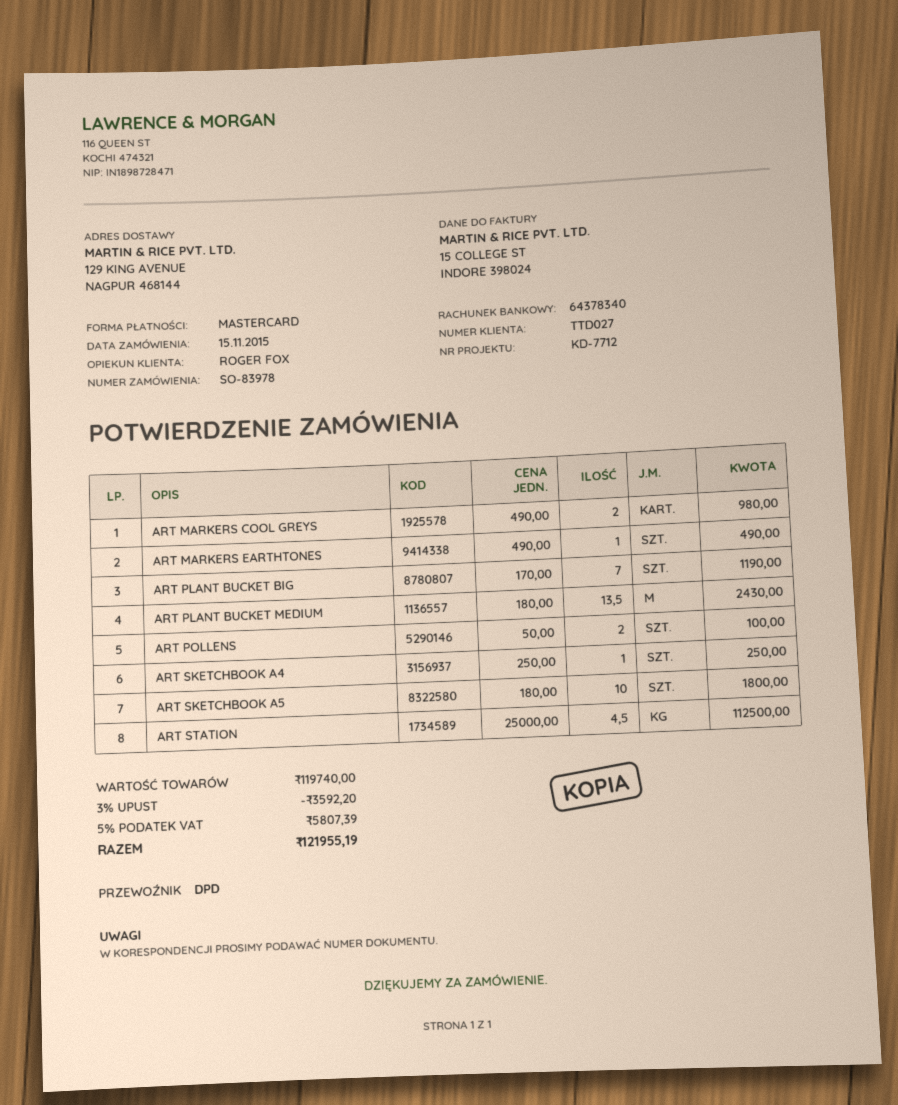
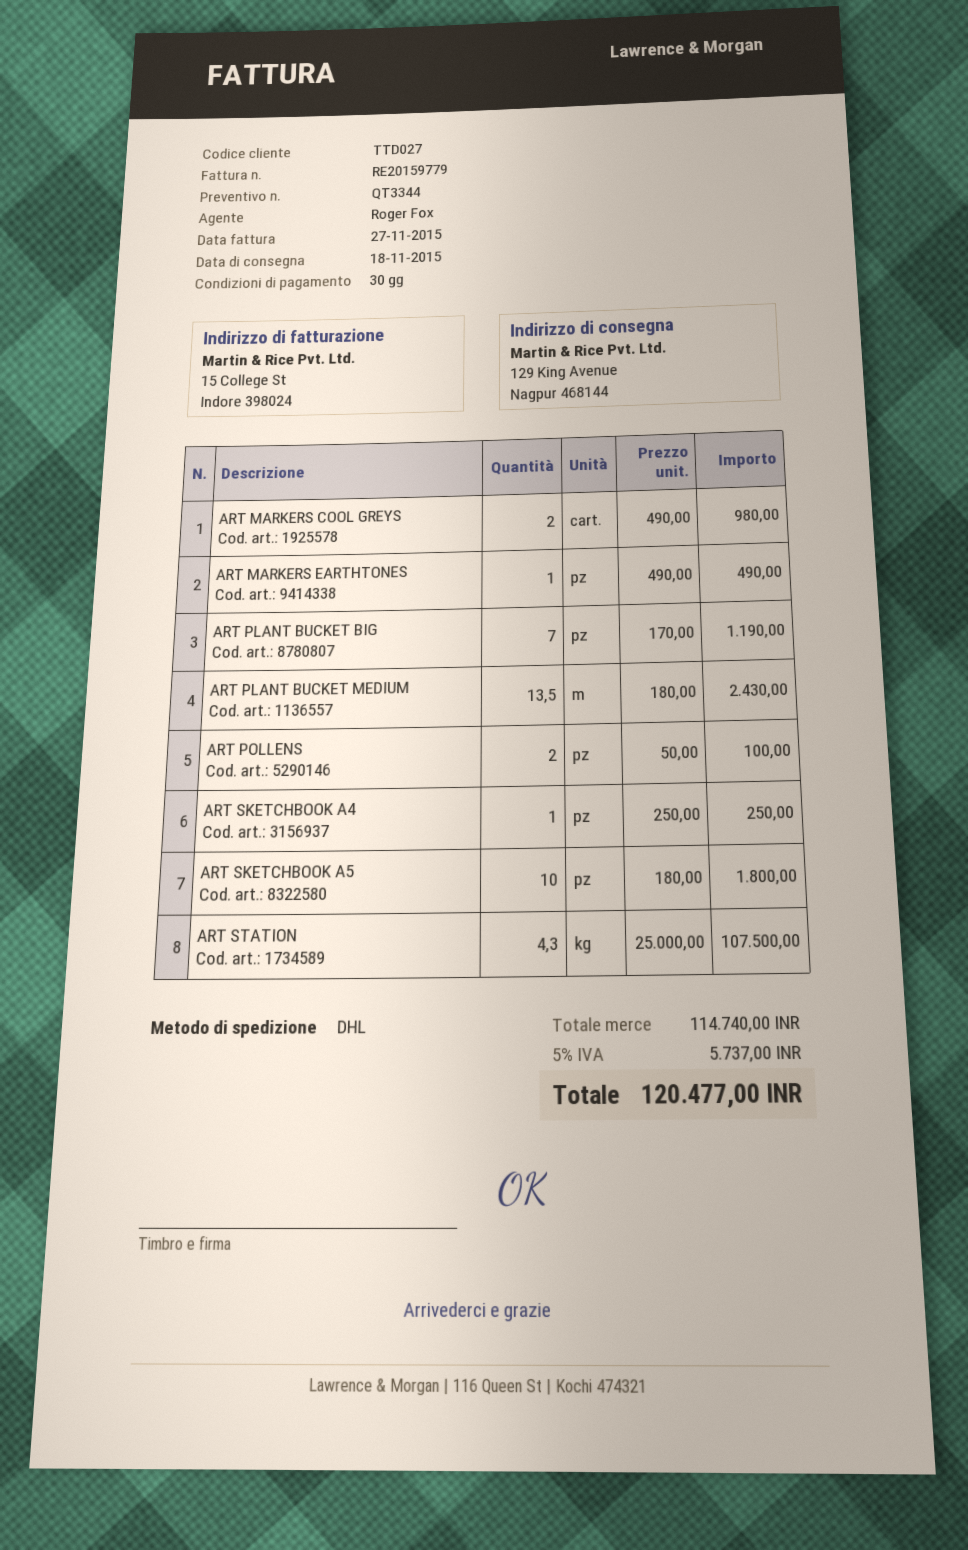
shipping method: DPD -> DHL
ART STATION: 4.5 x 25000.00 = 112500.00 -> 4.3 x 25000.00 = 107500.00
subtotal: 119740.00 -> 114740.00
discount: 3% = 3592.20 -> none
tax: 5% = 5807.39 -> 5% = 5737.00
total: 121955.19 -> 120477.00

